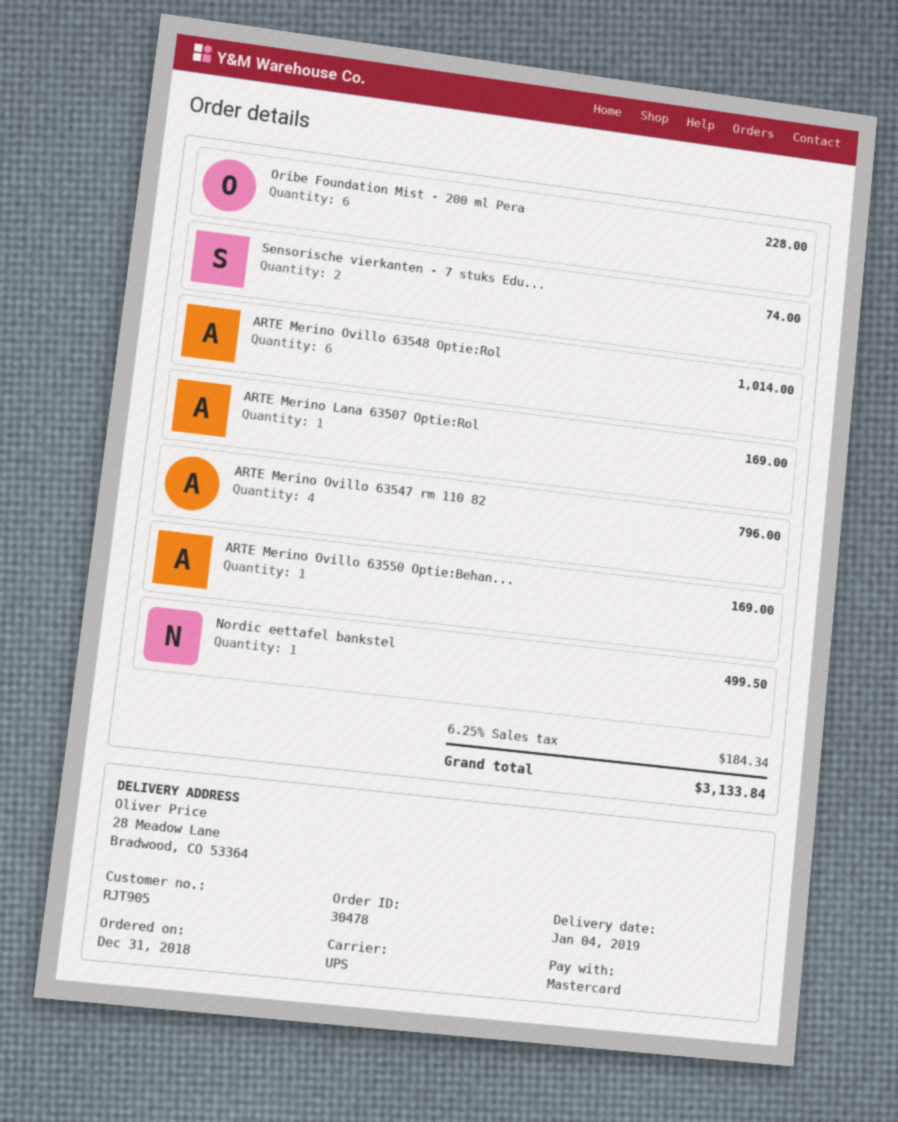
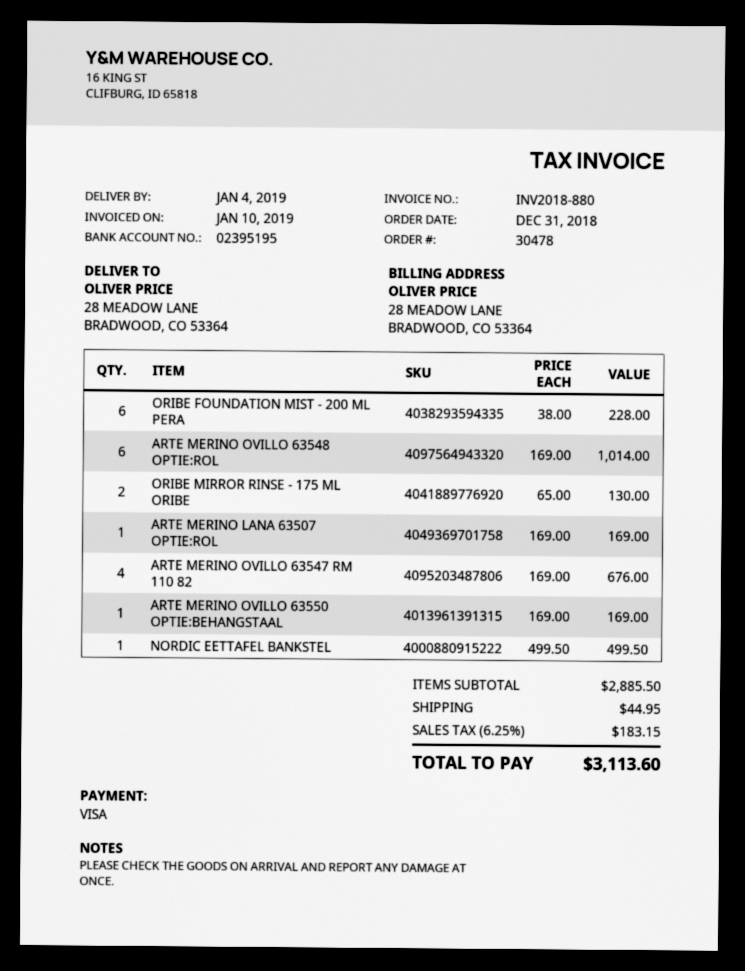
payment method: Mastercard -> Visa
Sensorische vierkanten - 7 stuks Edu...: 2 for 74.00 -> none
ARTE Merino Ovillo 63547 rm 110 82: 4 for 796.00 -> 4 for 676.00
ORIBE MIRROR RINSE - 175 ML ORIBE: none -> 2 for 130.00
shipping: none -> 44.95
tax: 6.25% = 184.34 -> 6.25% = 183.15
total: 3133.84 -> 3113.60

